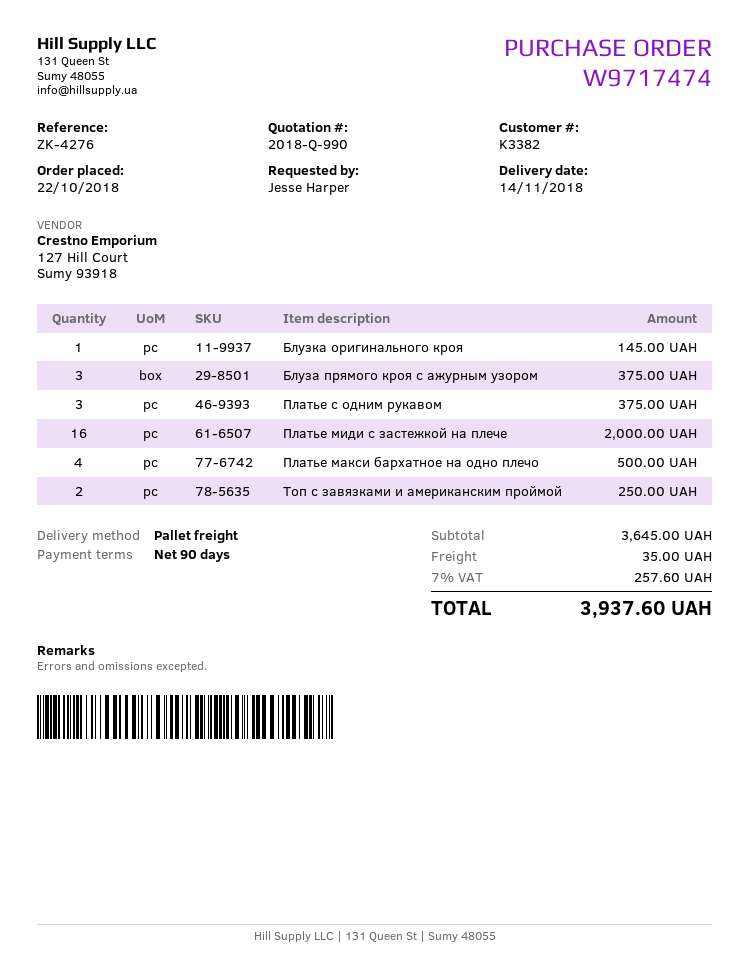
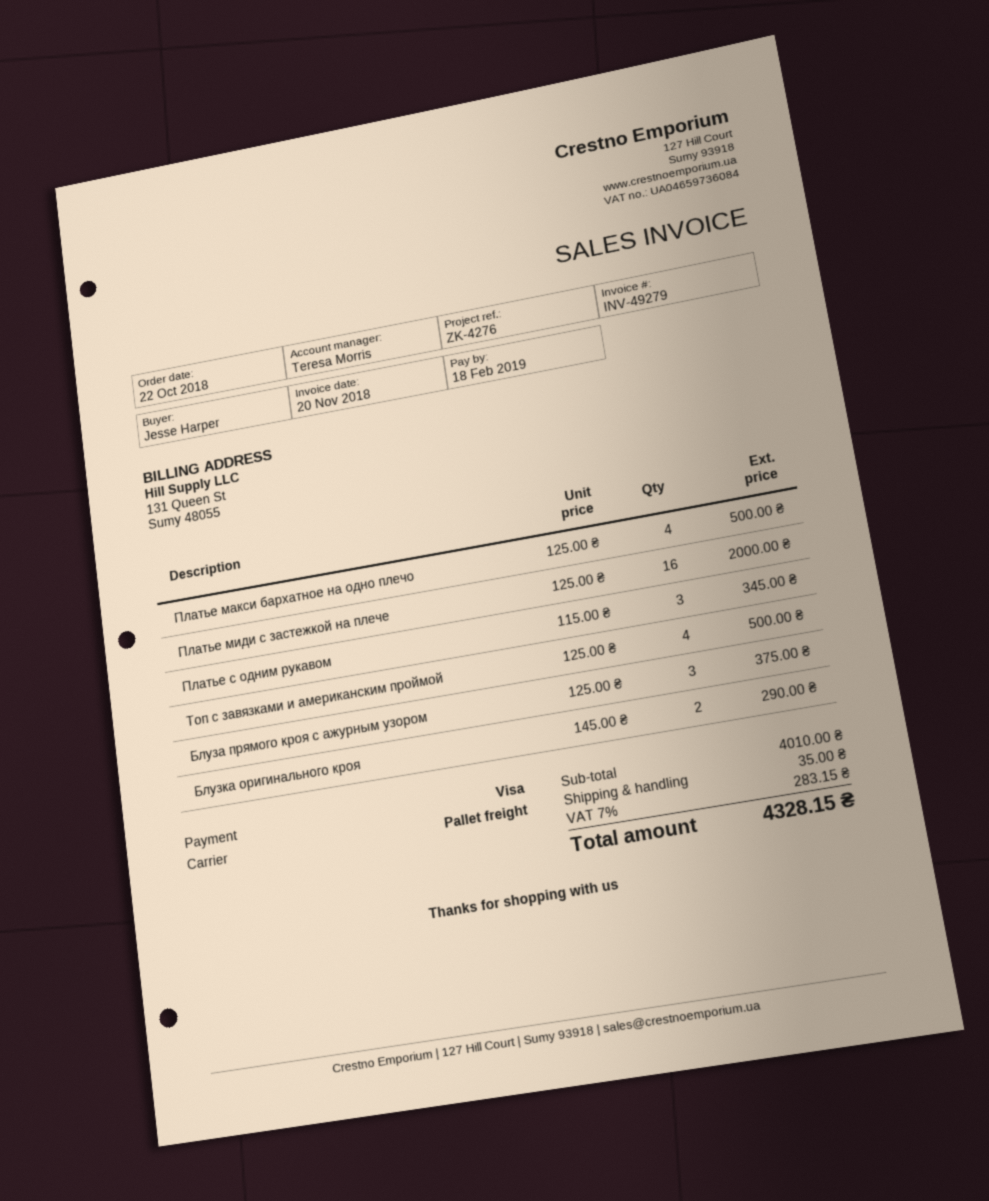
Блузка оригинального кроя: 1 for 145.00 -> 2 for 290.00
Платье с одним рукавом: 3 for 375.00 -> 3 for 345.00
Топ с завязками и американским проймой: 2 for 250.00 -> 4 for 500.00
subtotal: 3645.00 -> 4010.00
tax: 7% = 257.60 -> 7% = 283.15
total: 3937.60 -> 4328.15

